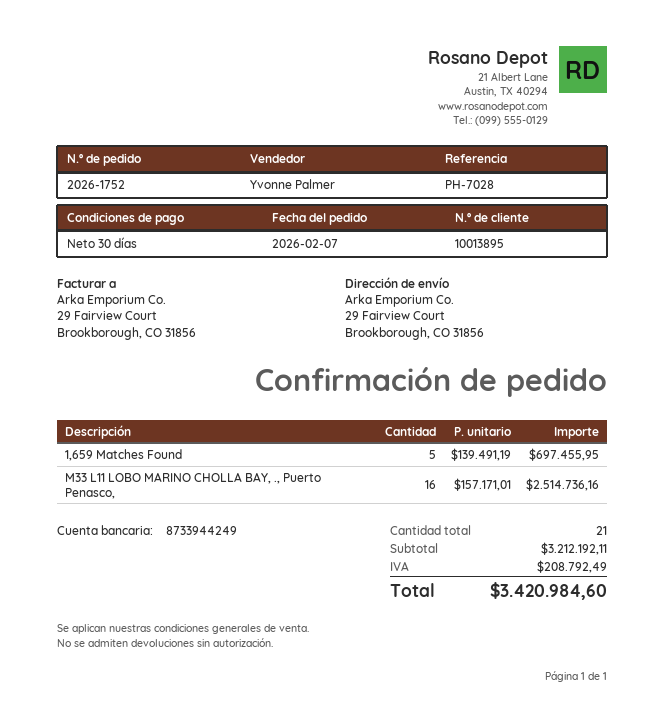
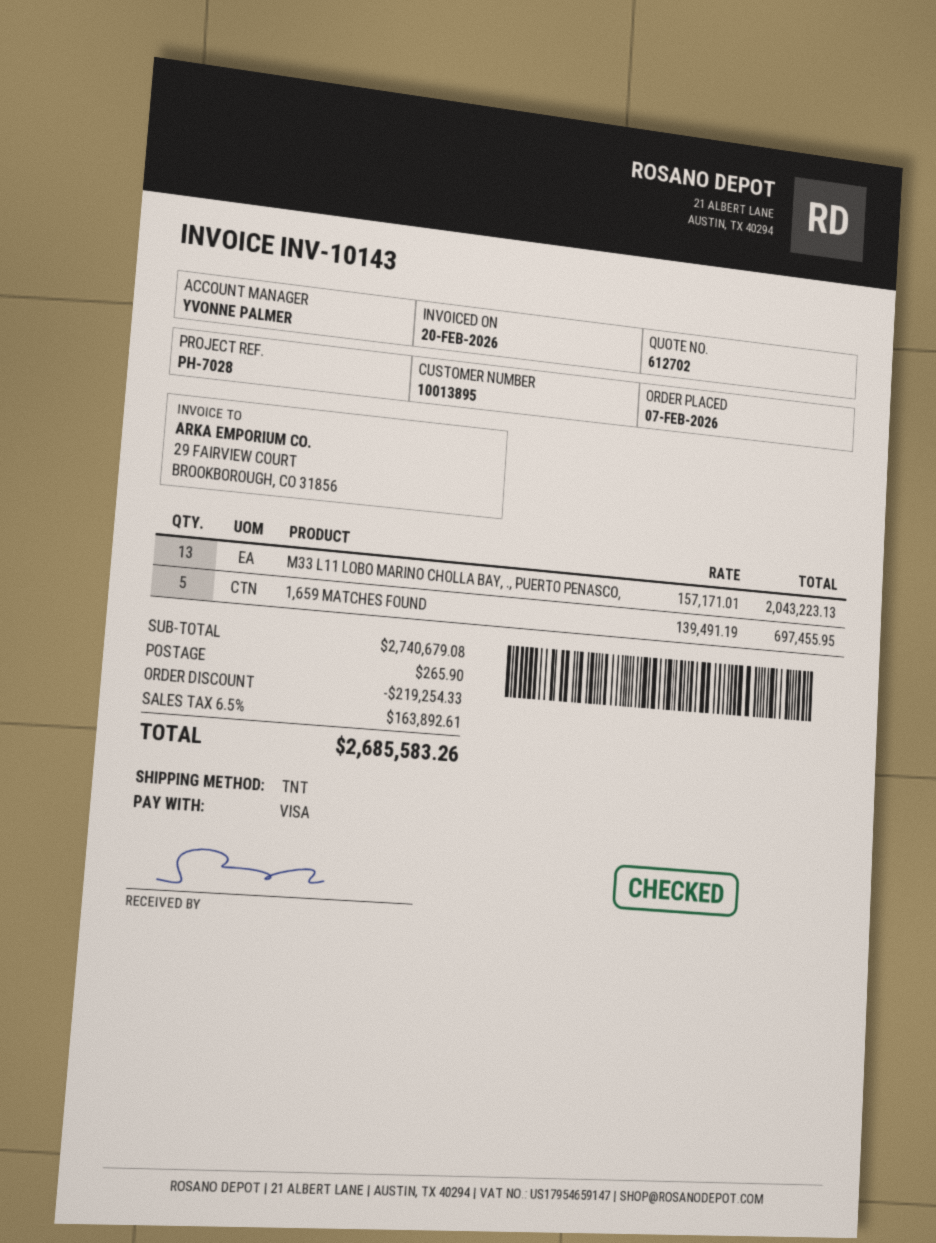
M33 L11 LOBO MARINO CHOLLA BAY, ., Puerto Penasco,: 16 x 157171.01 = 2514736.16 -> 13 x 157171.01 = 2043223.13
subtotal: 3212192.11 -> 2740679.08
discount: none -> 219254.33
shipping: none -> 265.90
tax: 208792.49 -> 163892.61
total: 3420984.60 -> 2685583.26

